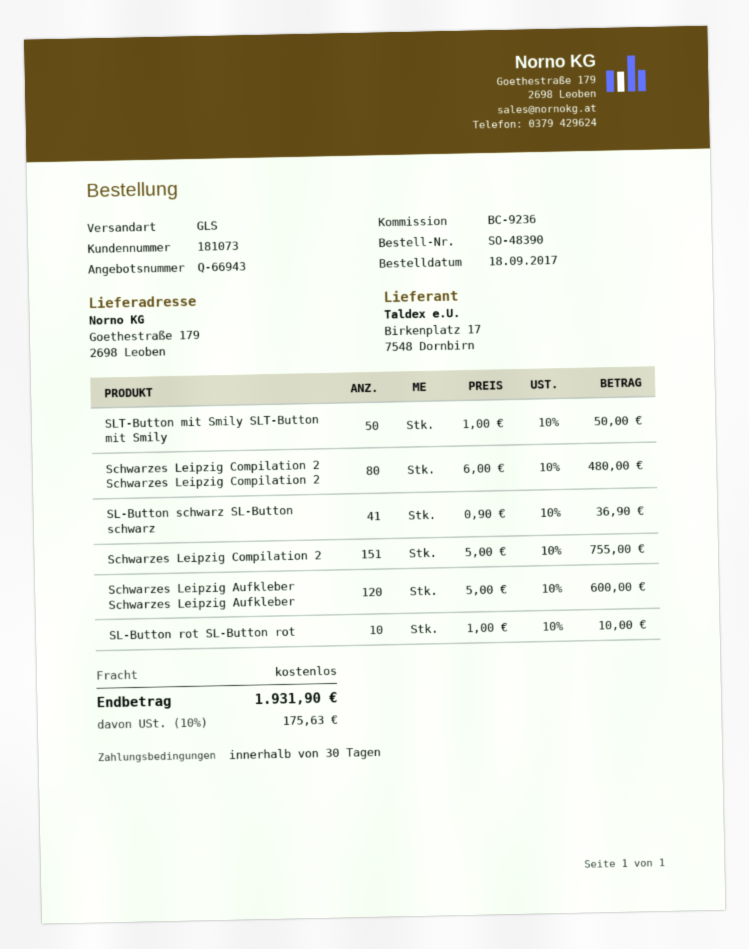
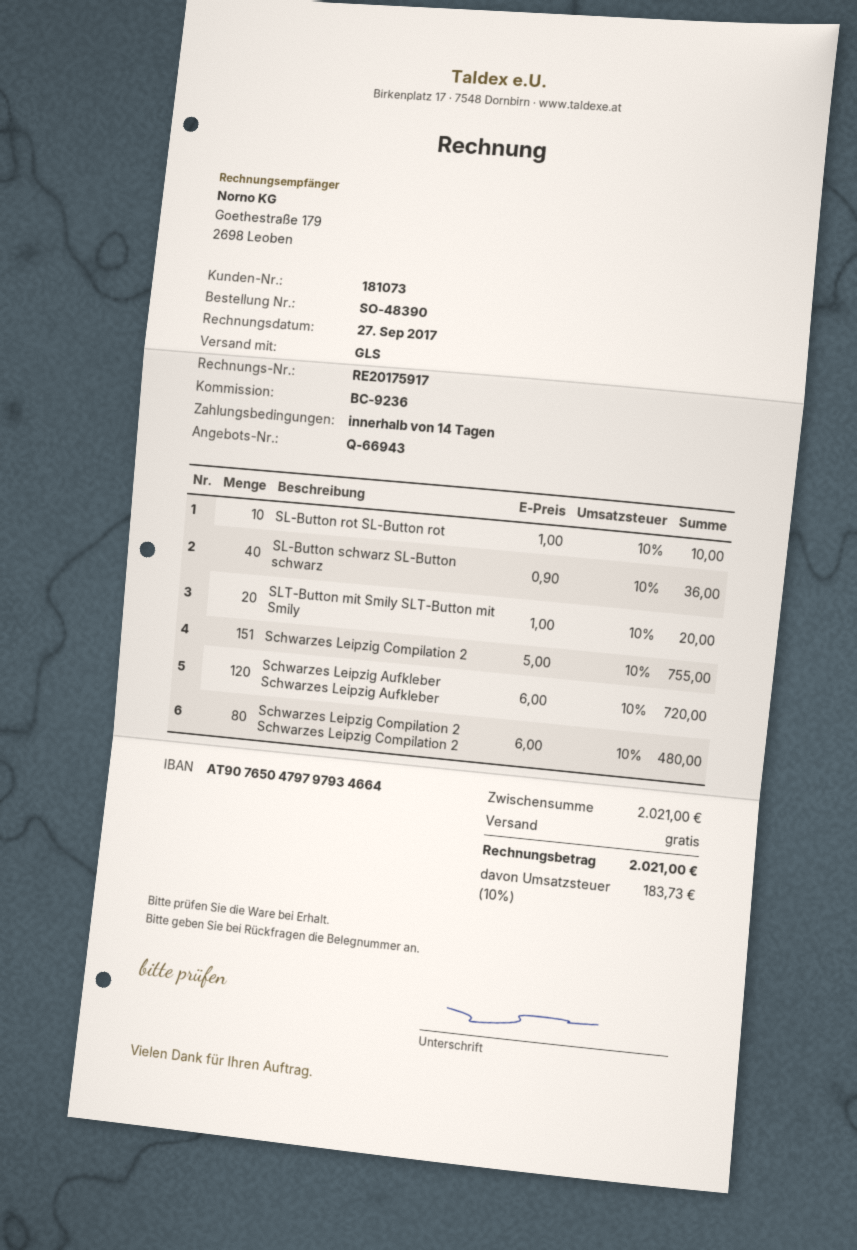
payment terms: 30 days -> 14 days
SLT-Button mit Smily SLT-Button mit Smily: 50 x 1.00 = 50.00 -> 20 x 1.00 = 20.00
SL-Button schwarz SL-Button schwarz: 41 x 0.90 = 36.90 -> 40 x 0.90 = 36.00
Schwarzes Leipzig Aufkleber Schwarzes Leipzig Aufkleber: 120 x 5.00 = 600.00 -> 120 x 6.00 = 720.00
tax: 10% = 175.63 -> 10% = 183.73
total: 1931.90 -> 2021.00

